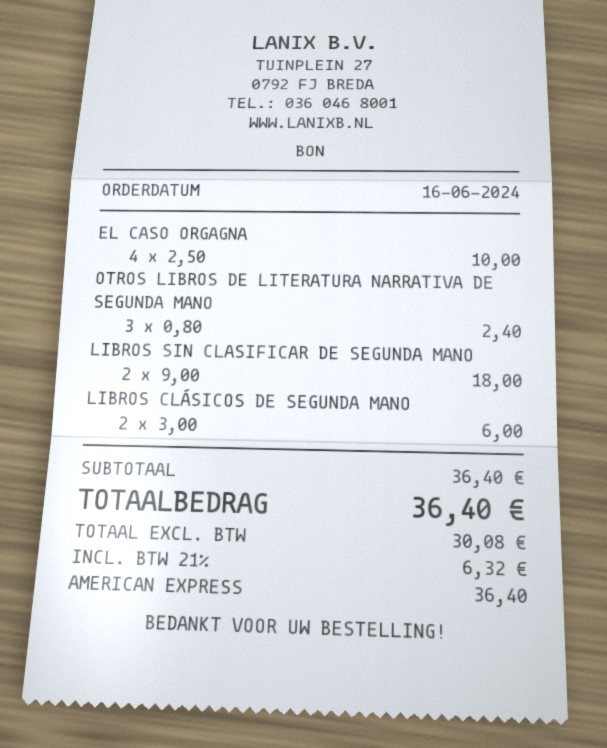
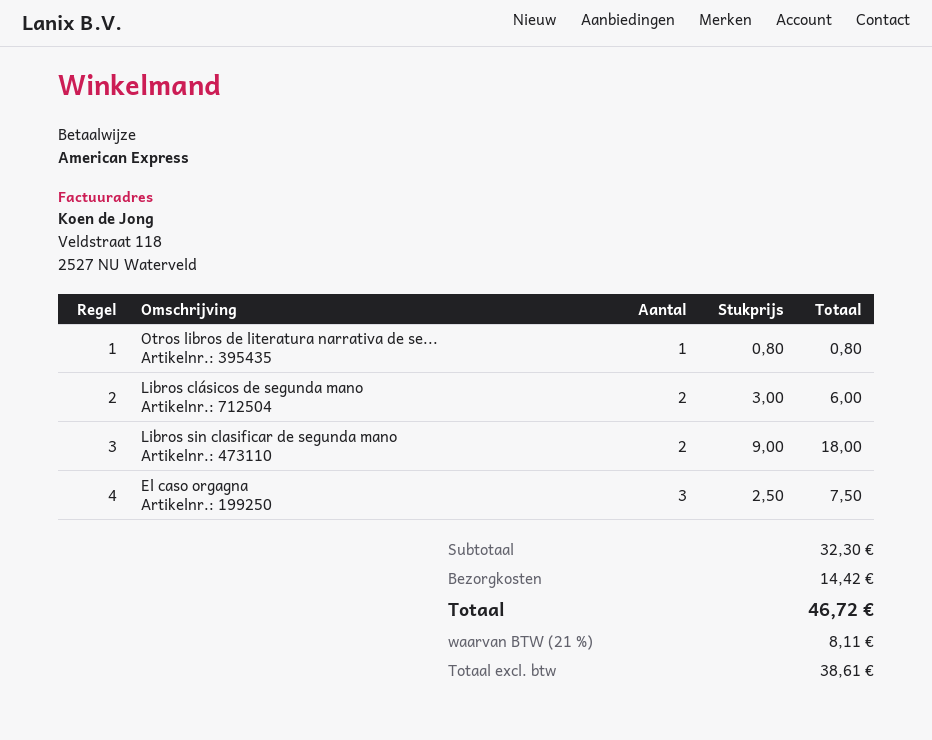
EL CASO ORGAGNA: 4 x 2.50 = 10.00 -> 3 x 2.50 = 7.50
OTROS LIBROS DE LITERATURA NARRATIVA DE SEGUNDA MANO: 3 x 0.80 = 2.40 -> 1 x 0.80 = 0.80
subtotal: 36.40 -> 32.30
shipping: none -> 14.42
net: 30.08 -> 38.61
tax: 21% = 6.32 -> 21% = 8.11
total: 36.40 -> 46.72

